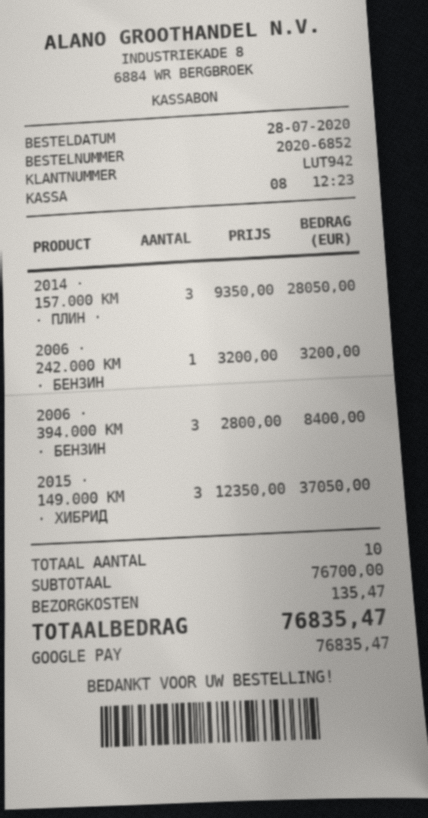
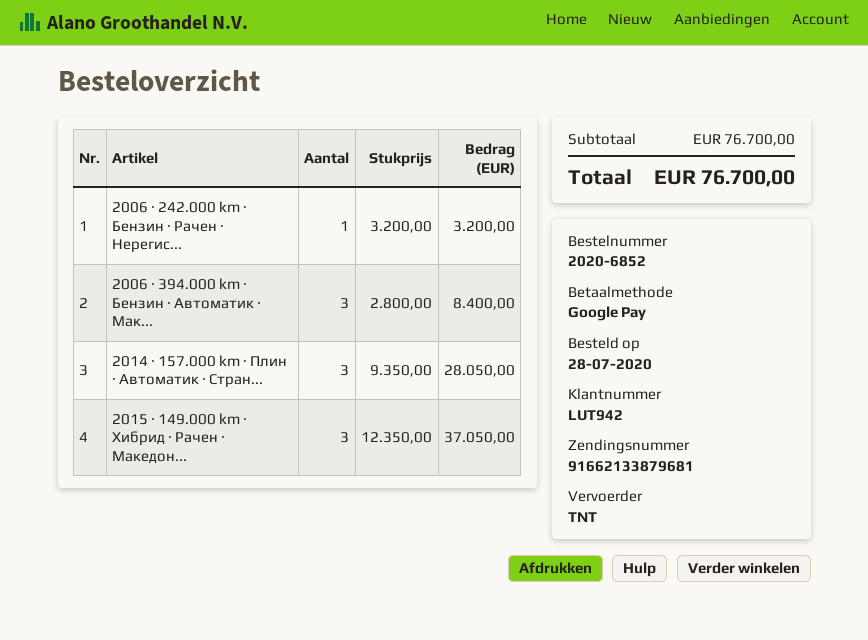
shipping: 135.47 -> none
total: 76835.47 -> 76700.00

